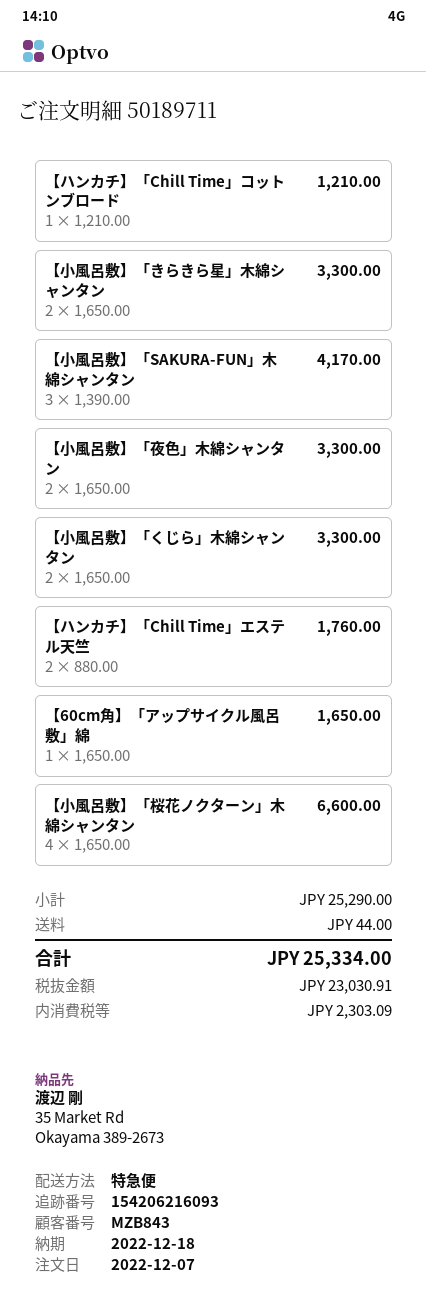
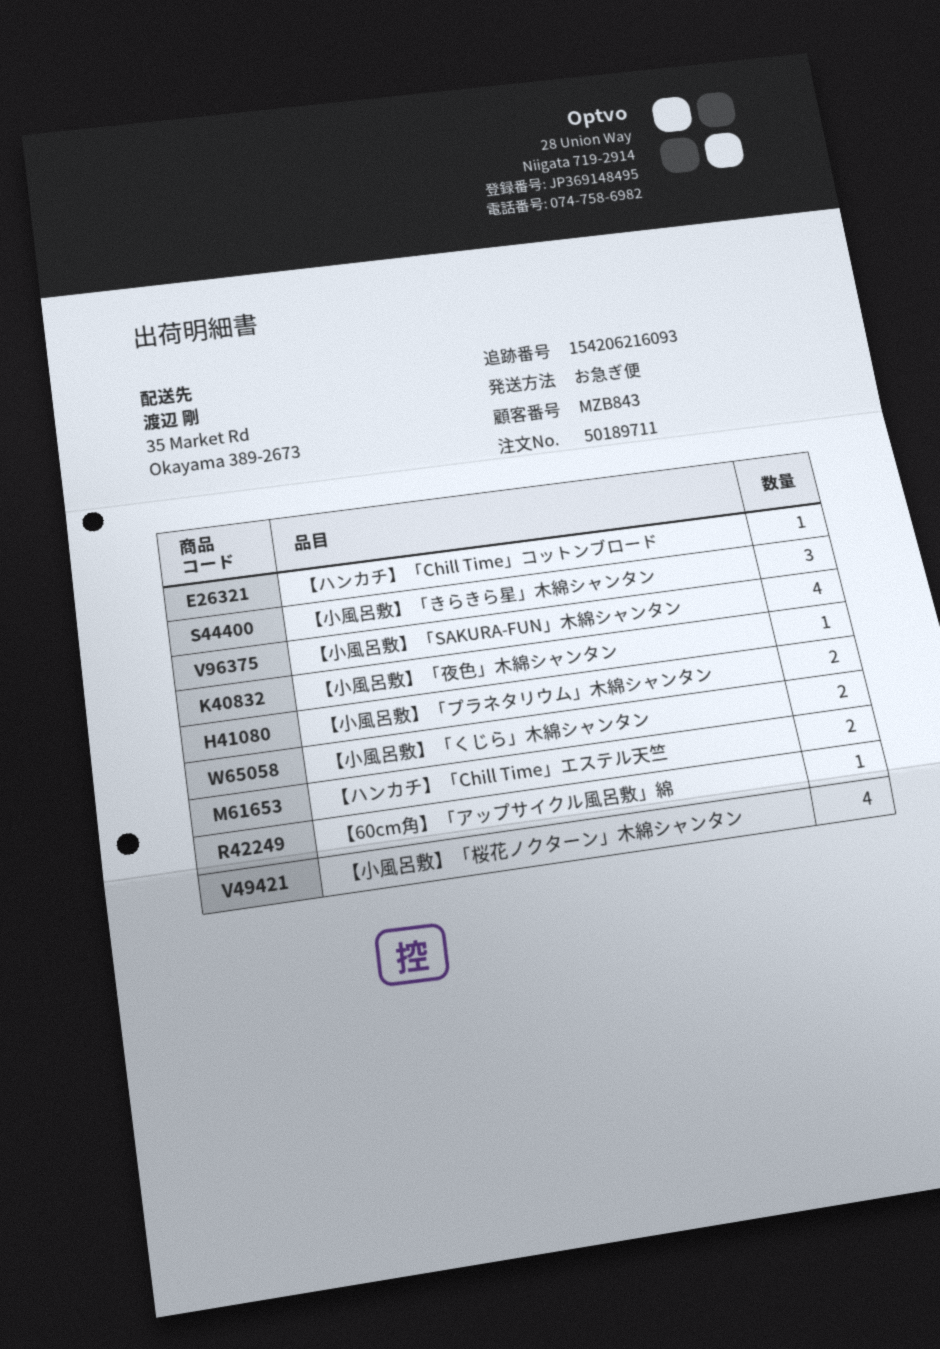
【小風呂敷】「きらきら星」木綿シャンタン: 2 -> 3
【小風呂敷】「SAKURA-FUN」木綿シャンタン: 3 -> 4
【小風呂敷】「夜色」木綿シャンタン: 2 -> 1
【小風呂敷】「プラネタリウム」木綿シャンタン: none -> 2

